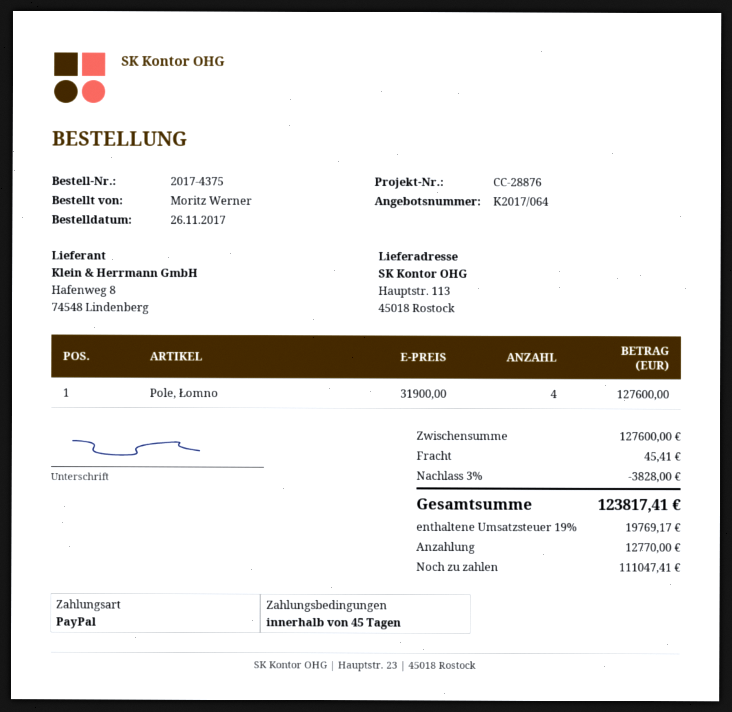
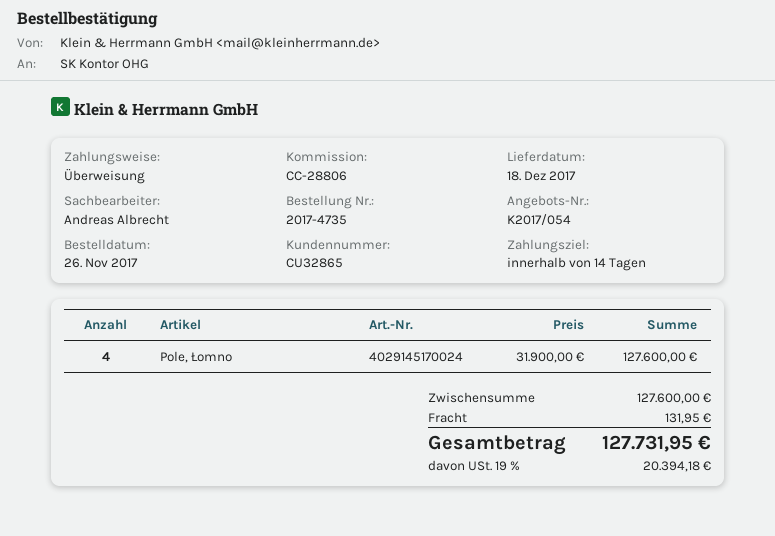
quote number: K2017/064 -> K2017/054
order number: 2017-4375 -> 2017-4735
payment terms: 45 days -> 14 days
reference: CC-28876 -> CC-28806
payment method: PayPal -> bank transfer
discount: 3% = 3828.00 -> none
shipping: 45.41 -> 131.95
tax: 19% = 19769.17 -> 19% = 20394.18
total: 123817.41 -> 127731.95

